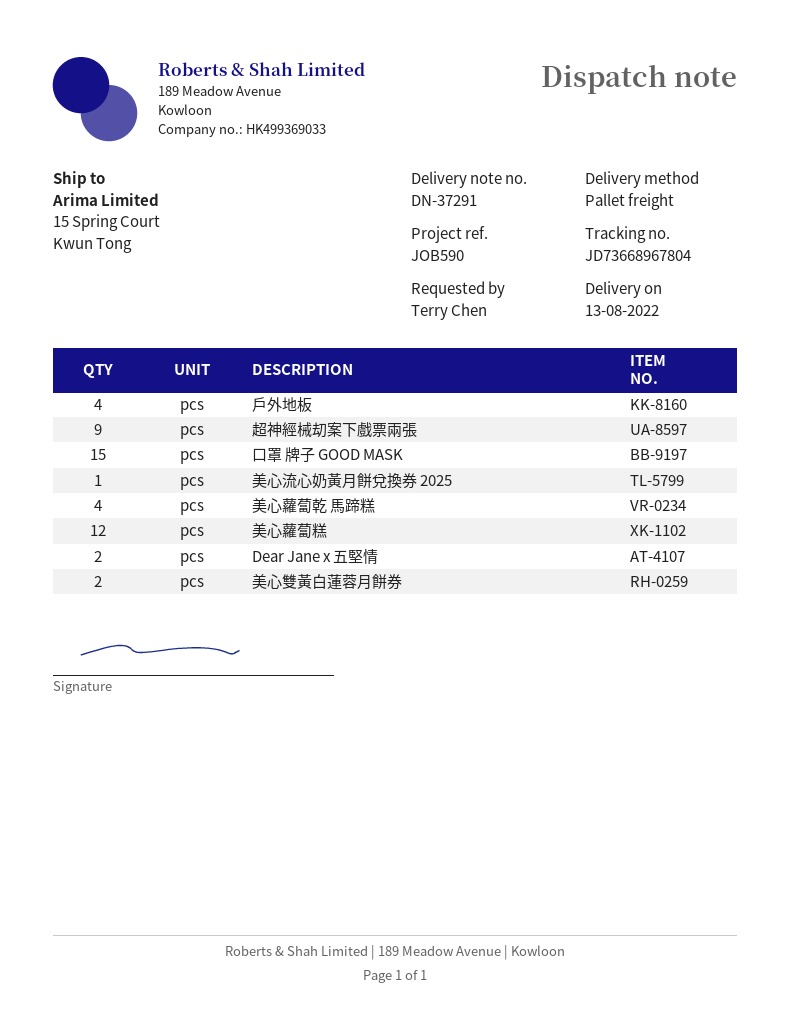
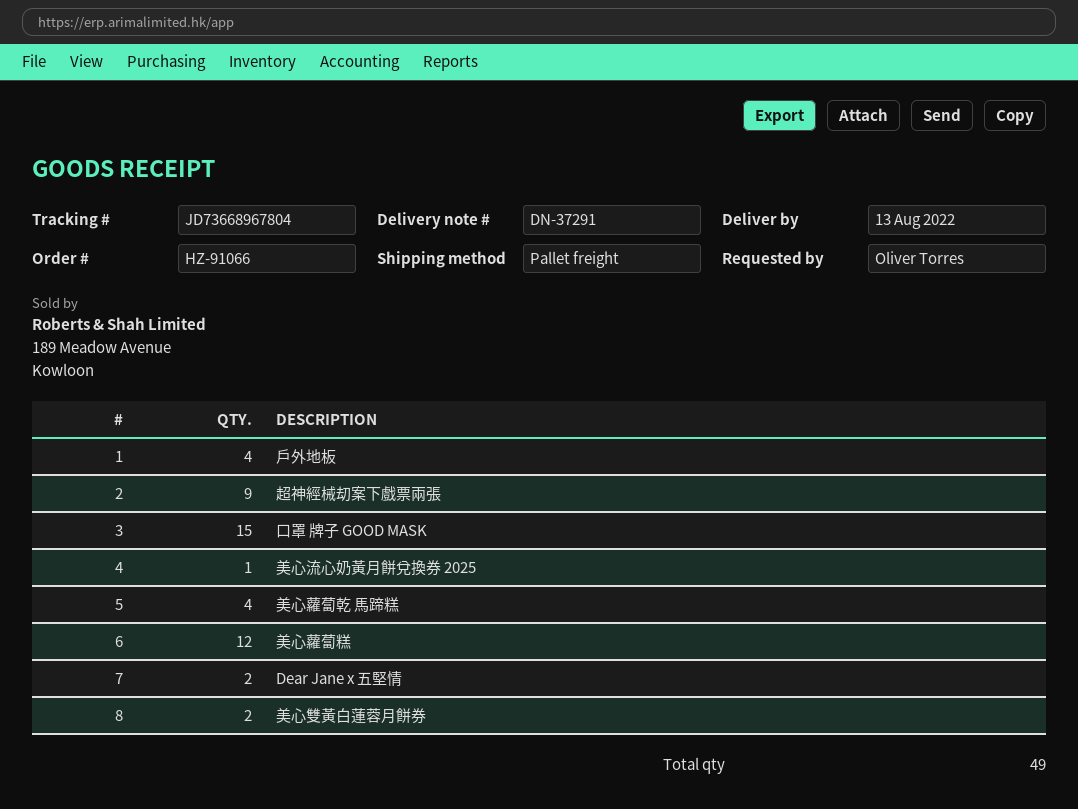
ordered by: Terry Chen -> Oliver Torres

